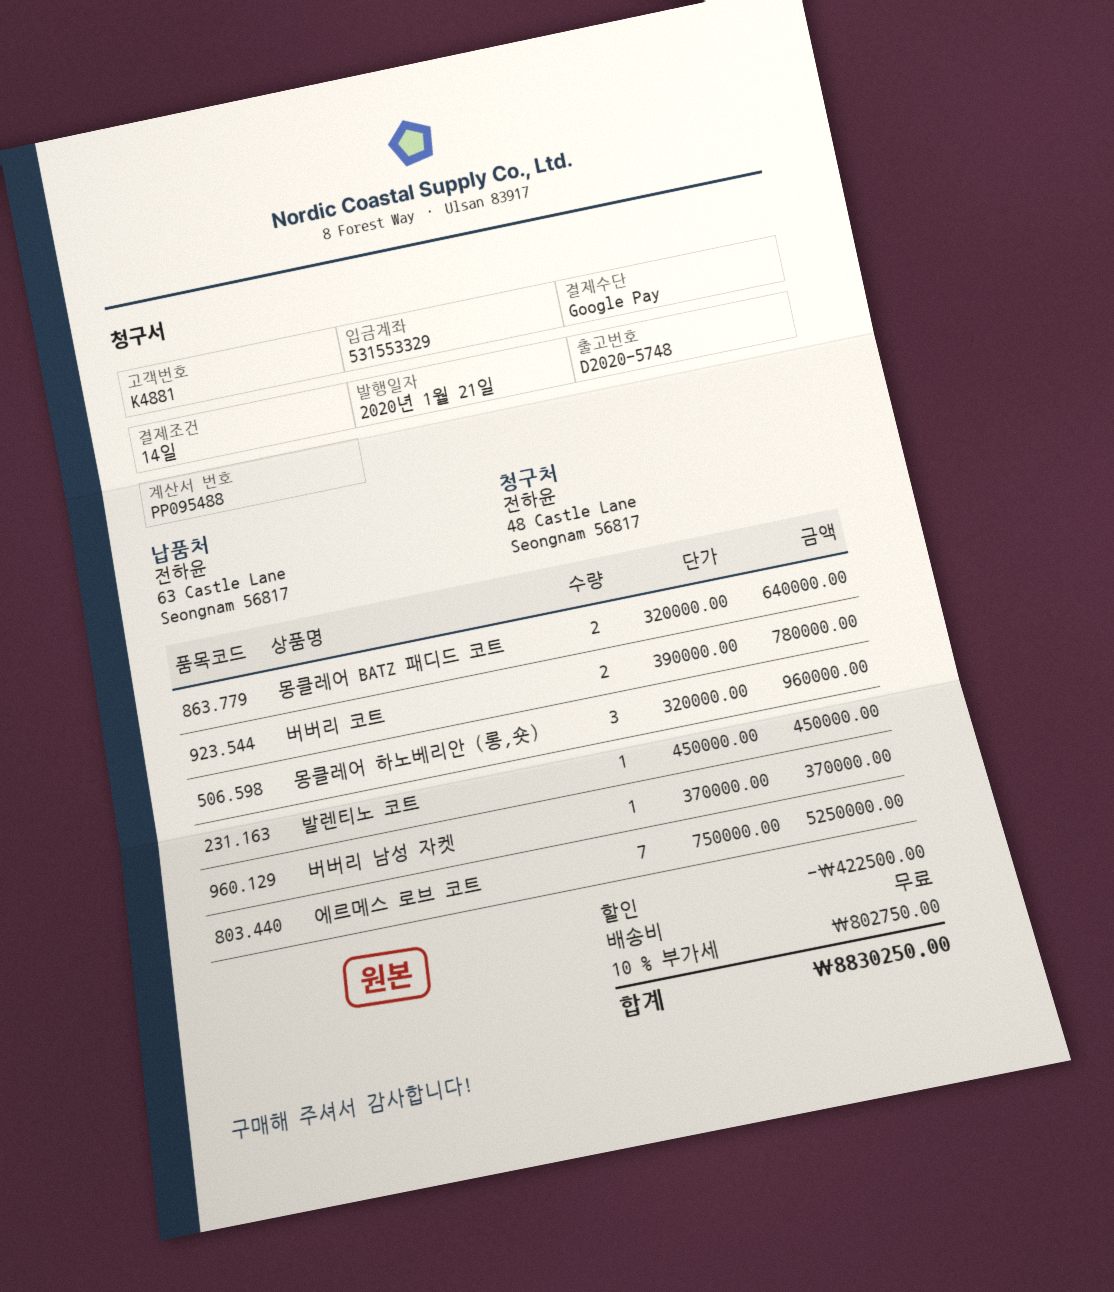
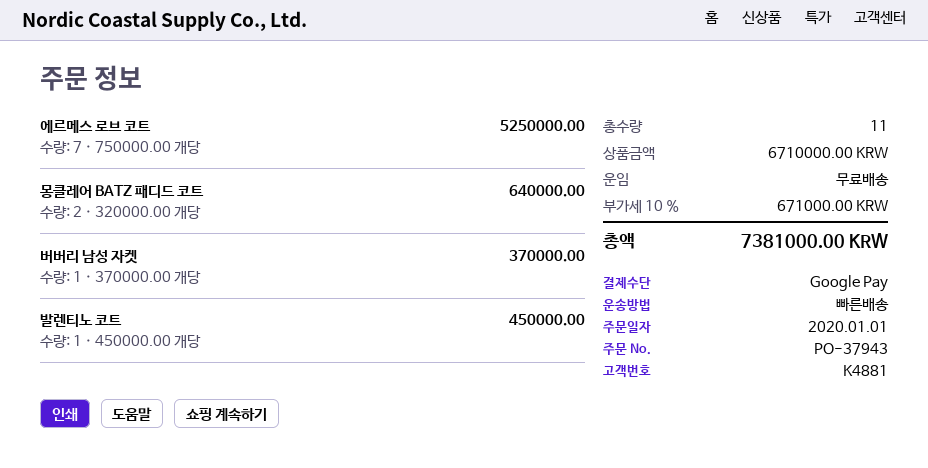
버버리 코트: 2 x 390000.00 = 780000.00 -> none
몽클레어 하노베리안 (롱,숏): 3 x 320000.00 = 960000.00 -> none
discount: 422500.00 -> none
tax: 10% = 802750.00 -> 10% = 671000.00
total: 8830250.00 -> 7381000.00

